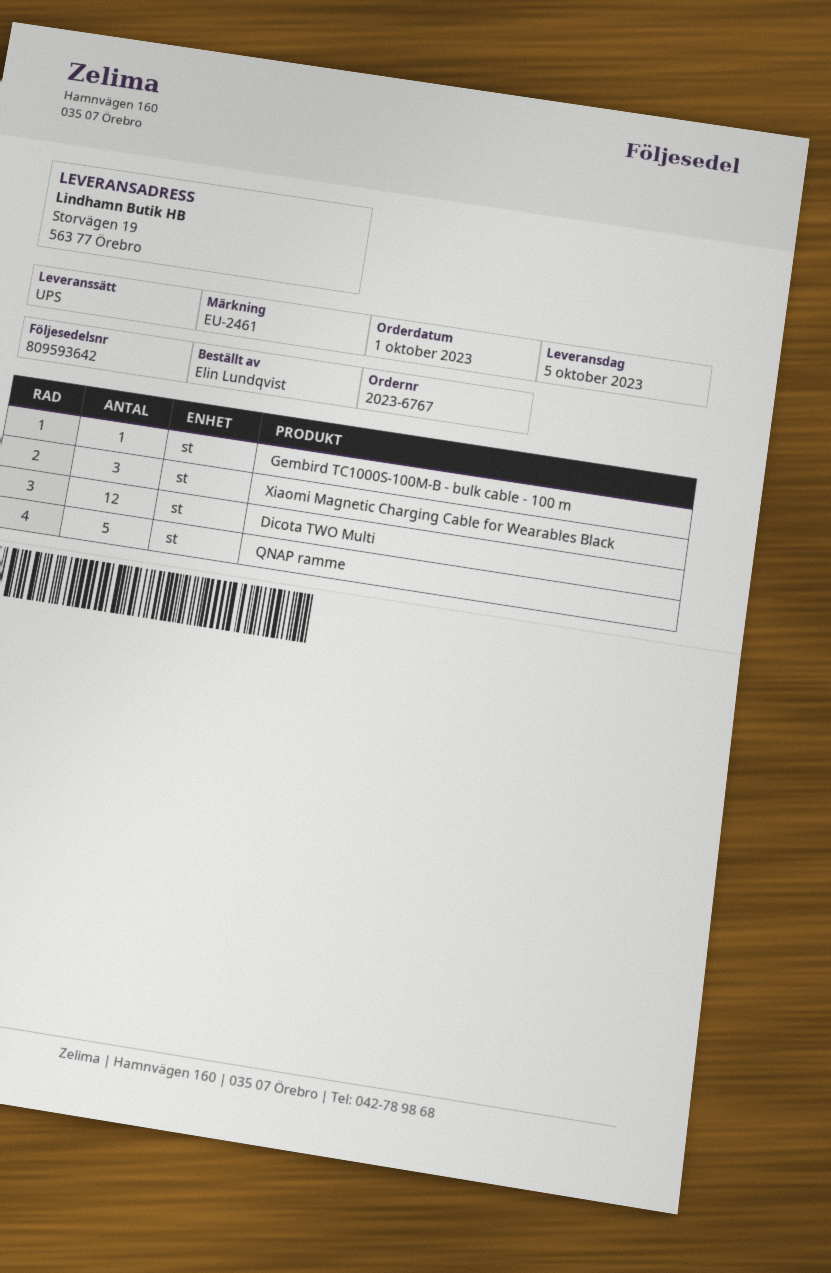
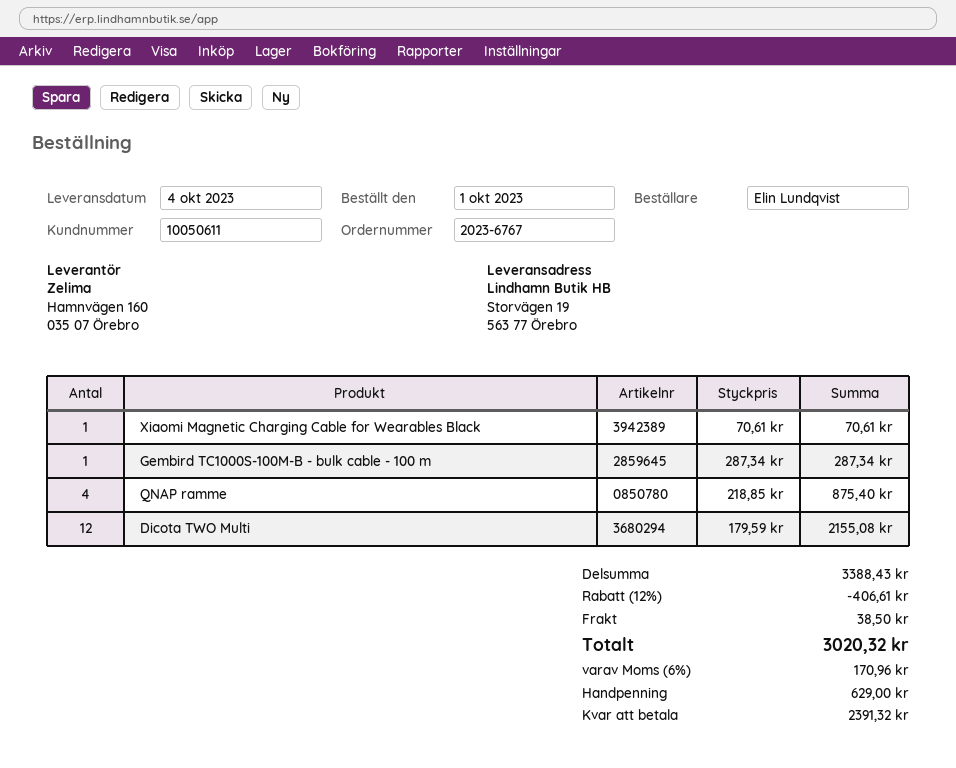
delivery date: 2023-10-05 -> 2023-10-04
Xiaomi Magnetic Charging Cable for Wearables Black: 3 -> 1
QNAP ramme: 5 -> 4

